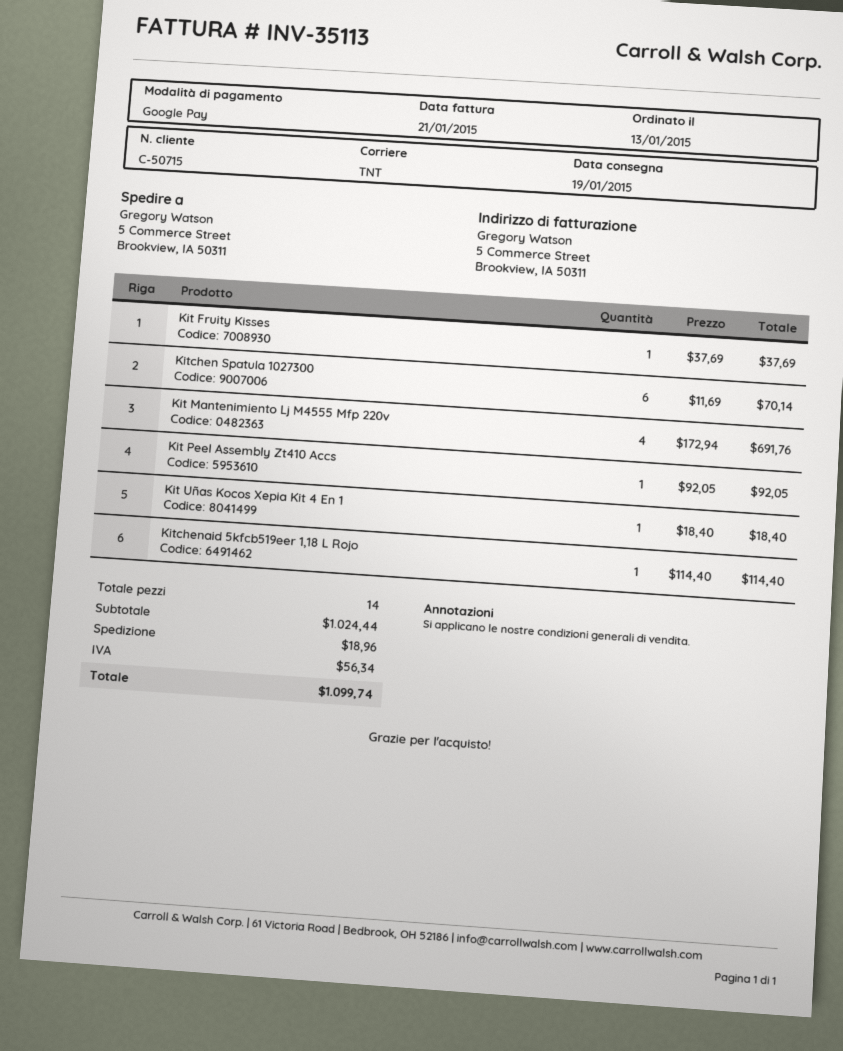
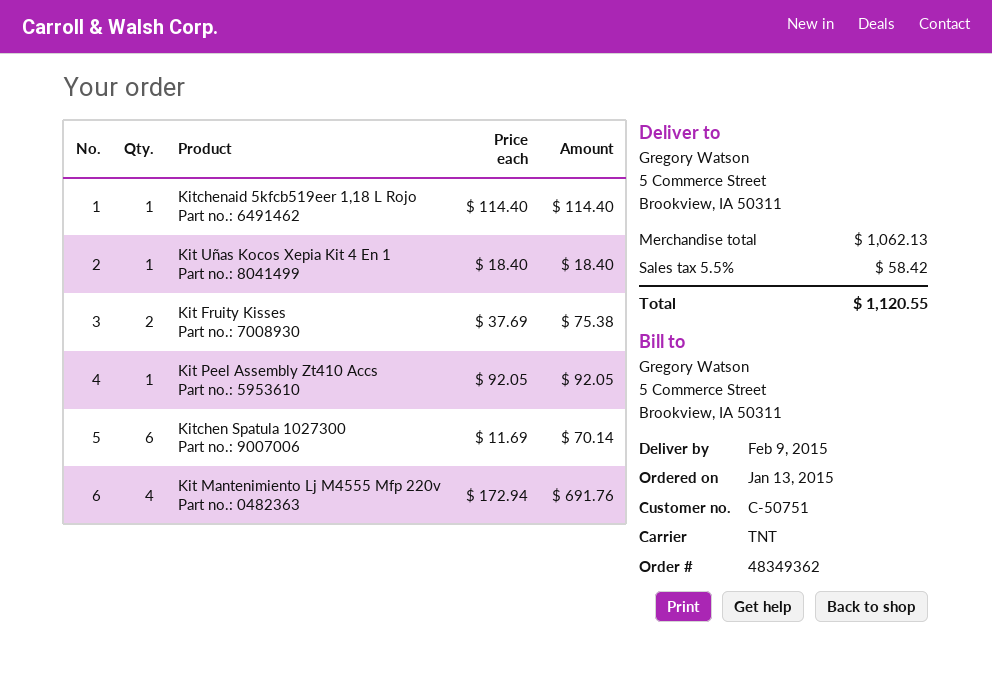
delivery date: 2015-01-19 -> 2015-02-09
customer number: C-50715 -> C-50751
Kit Fruity Kisses: 1 x 37.69 = 37.69 -> 2 x 37.69 = 75.38
subtotal: 1024.44 -> 1062.13
shipping: 18.96 -> none
tax: 56.34 -> 58.42
total: 1099.74 -> 1120.55

